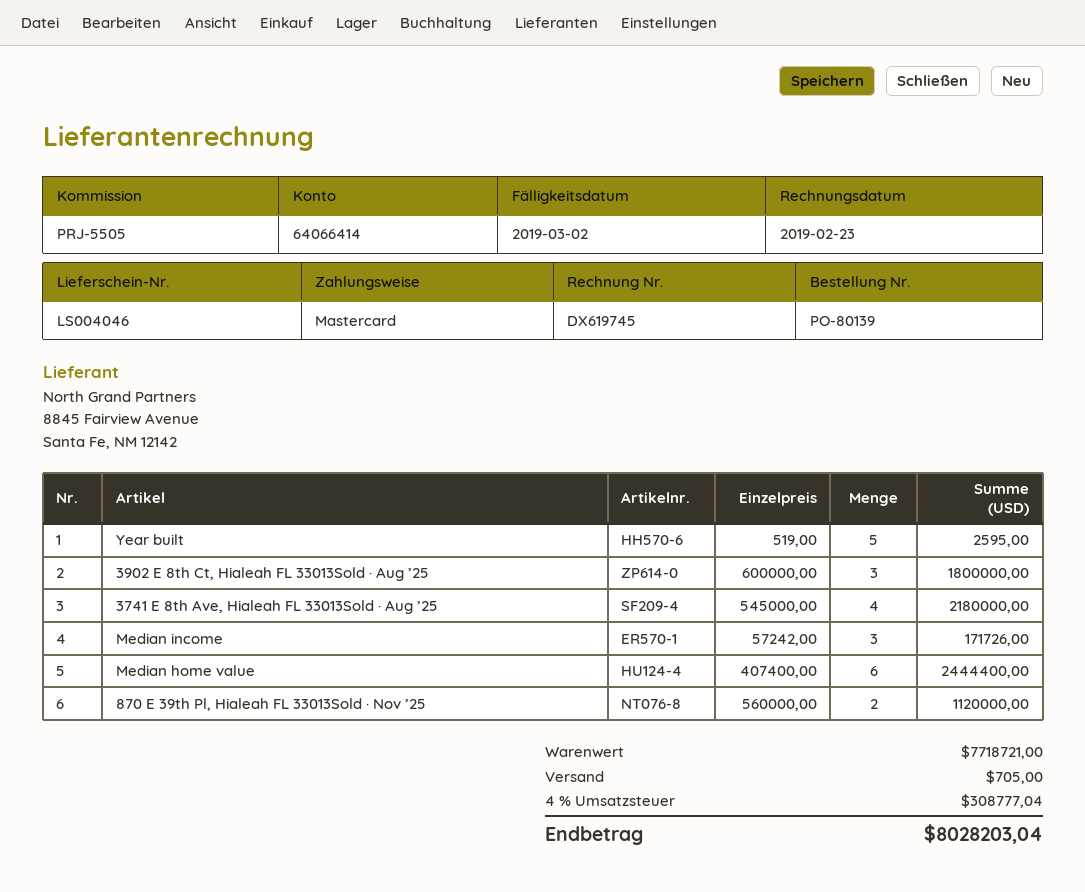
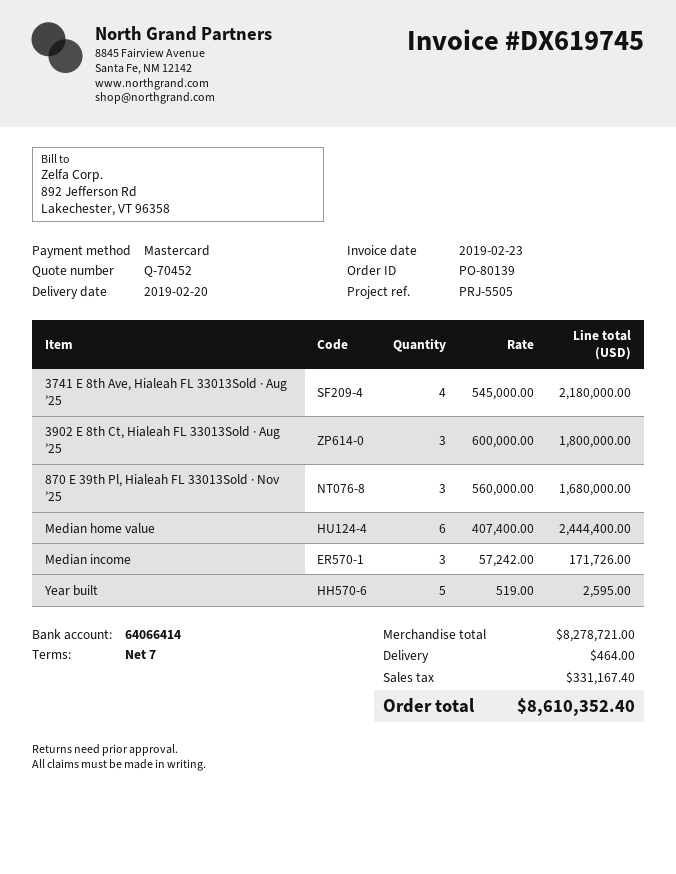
870 E 39th Pl, Hialeah FL 33013Sold · Nov ’25: 2 x 560000.00 = 1120000.00 -> 3 x 560000.00 = 1680000.00
subtotal: 7718721.00 -> 8278721.00
shipping: 705.00 -> 464.00
tax: 308777.04 -> 331167.40
total: 8028203.04 -> 8610352.40

